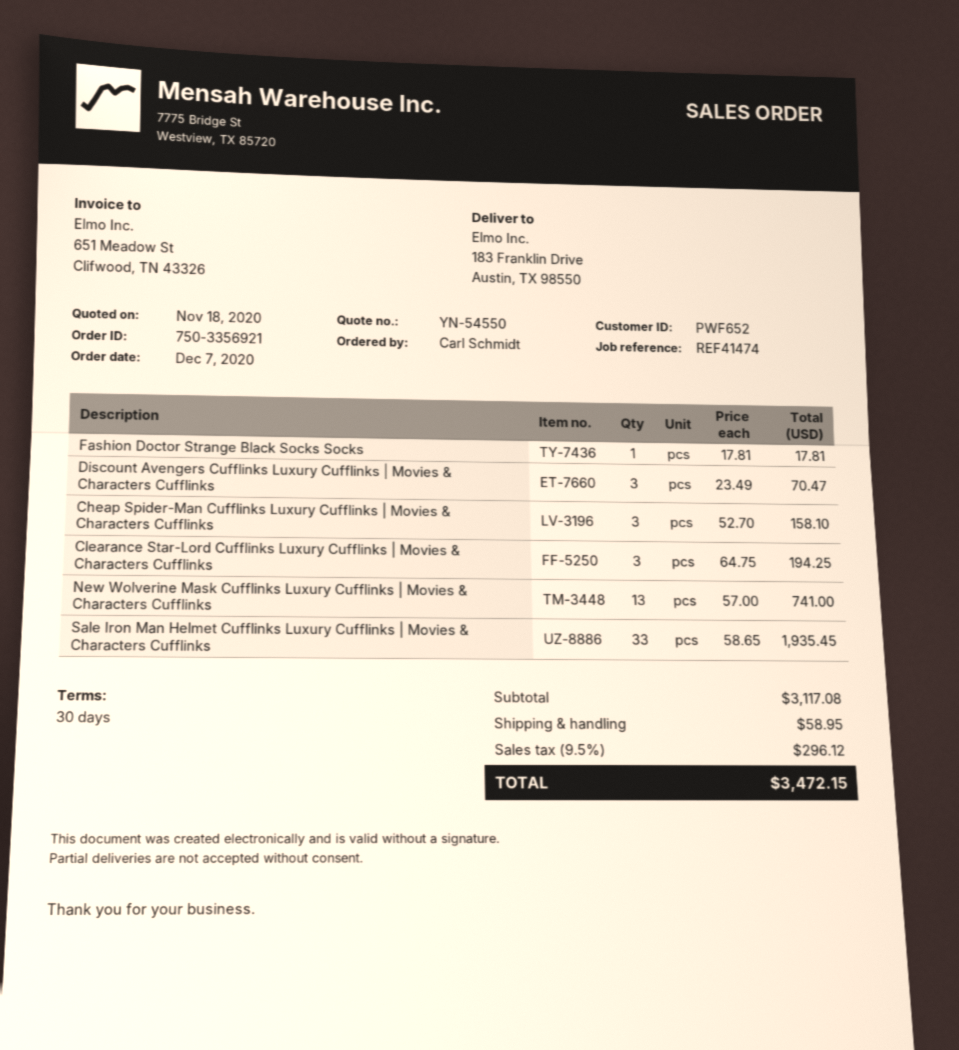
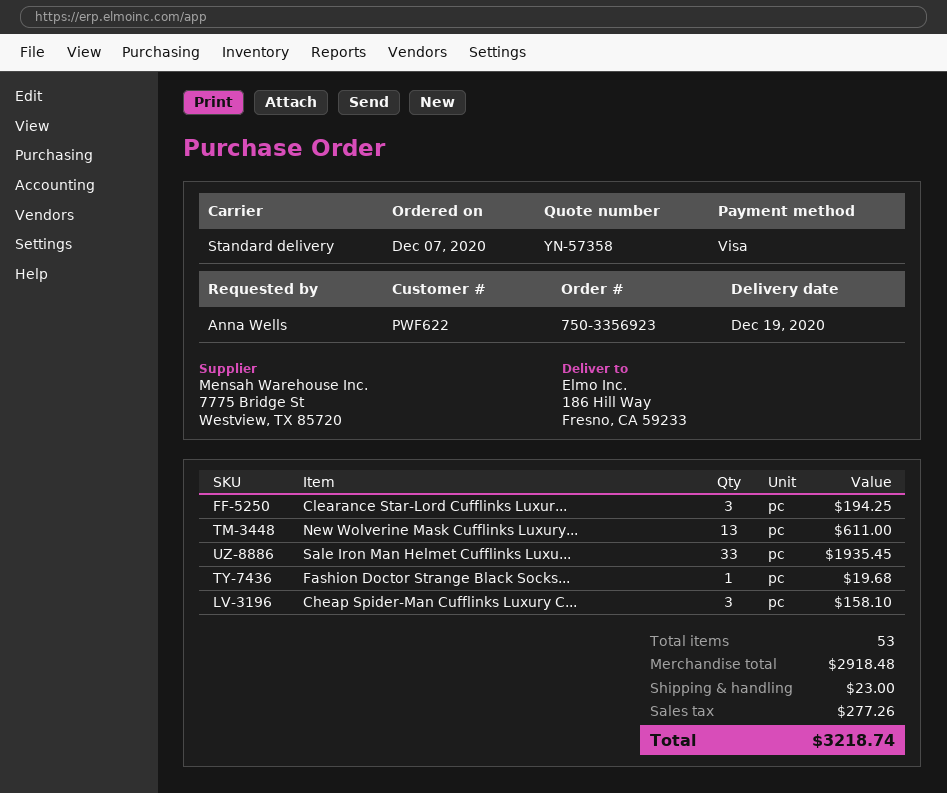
quote number: YN-54550 -> YN-57358
order number: 750-3356921 -> 750-3356923
customer number: PWF652 -> PWF622
ordered by: Carl Schmidt -> Anna Wells
ship to: 183 Franklin Drive, Austin, TX 98550 -> 186 Hill Way, Fresno, CA 59233
Fashion Doctor Strange Black Socks Socks: 1 for 17.81 -> 1 for 19.68
Discount Avengers Cufflinks Luxury Cufflinks | Movies & Characters Cufflinks: 3 for 70.47 -> none
New Wolverine Mask Cufflinks Luxury Cufflinks | Movies & Characters Cufflinks: 13 for 741.00 -> 13 for 611.00
subtotal: 3117.08 -> 2918.48
shipping: 58.95 -> 23.00
tax: 296.12 -> 277.26
total: 3472.15 -> 3218.74

